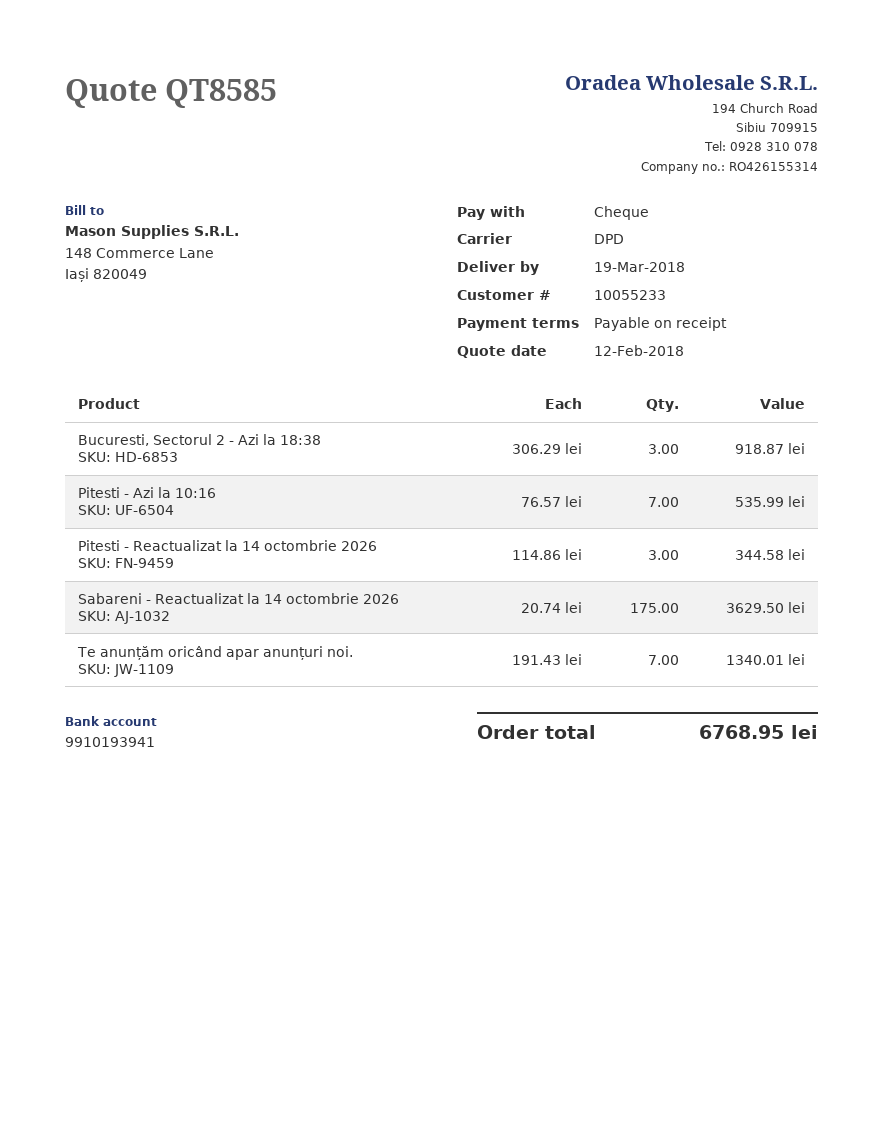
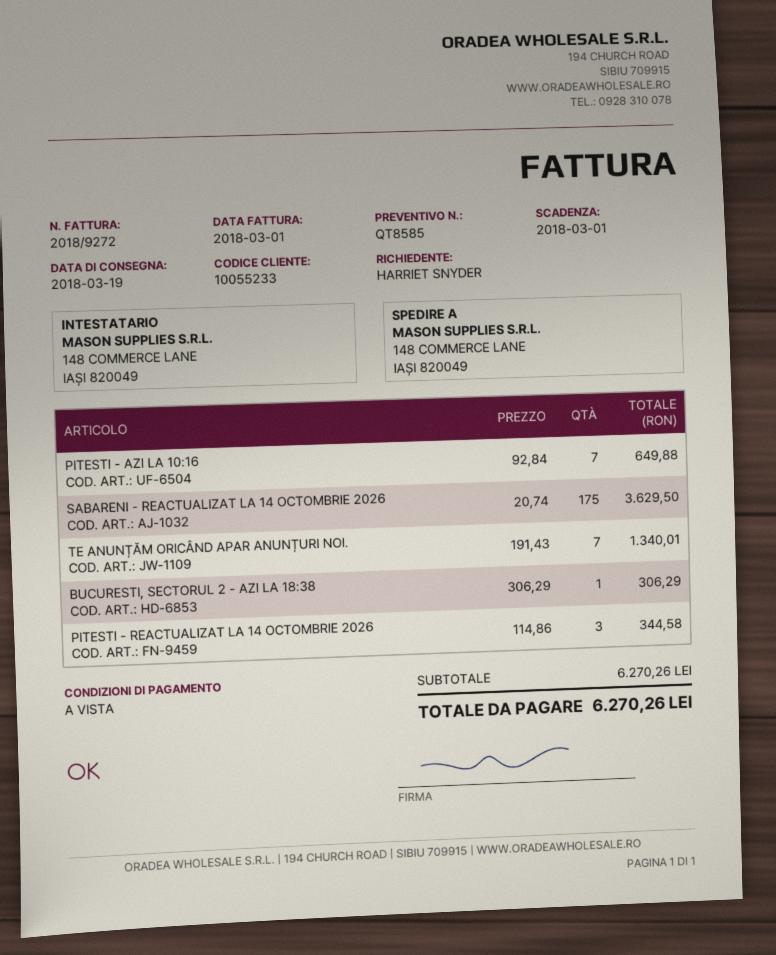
Bucuresti, Sectorul 2 - Azi la 18:38: 3 x 306.29 = 918.87 -> 1 x 306.29 = 306.29
Pitesti - Azi la 10:16: 7 x 76.57 = 535.99 -> 7 x 92.84 = 649.88
total: 6768.95 -> 6270.26

